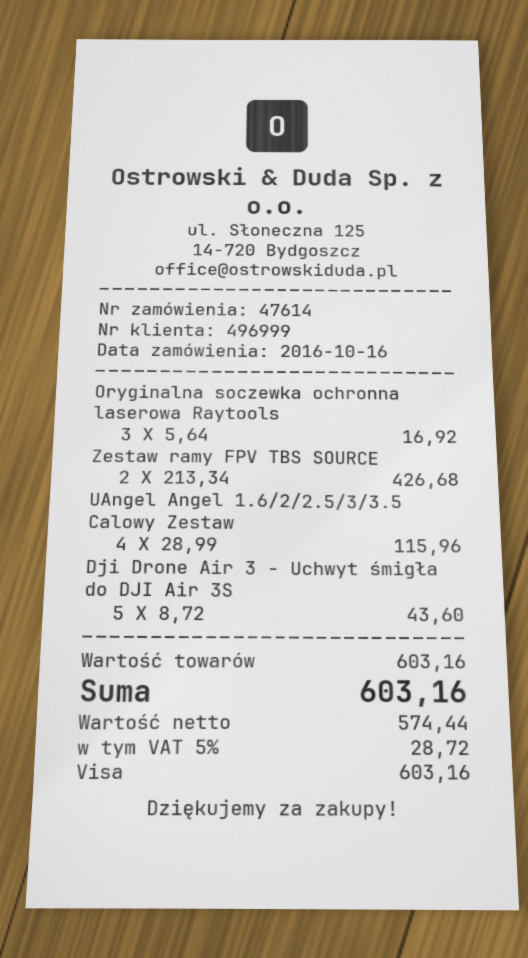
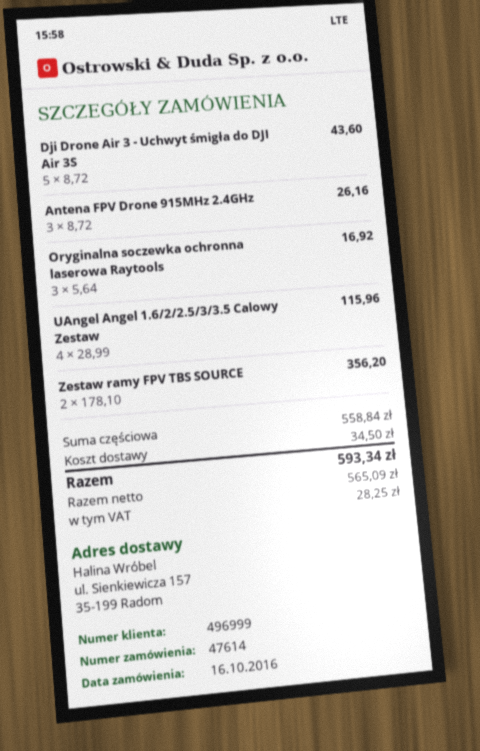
Zestaw ramy FPV TBS SOURCE: 2 x 213.34 = 426.68 -> 2 x 178.10 = 356.20
Antena FPV Drone 915MHz 2.4GHz: none -> 3 x 8.72 = 26.16
subtotal: 603.16 -> 558.84
shipping: none -> 34.50
net: 574.44 -> 565.09
tax: 28.72 -> 28.25
total: 603.16 -> 593.34

